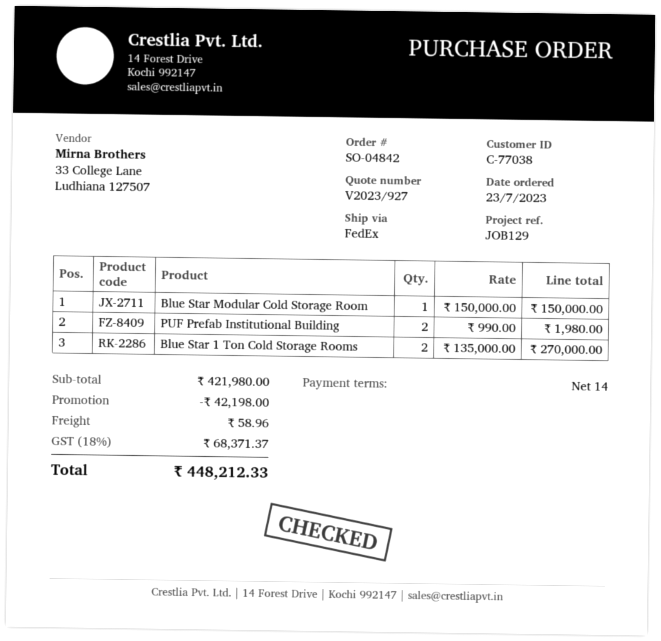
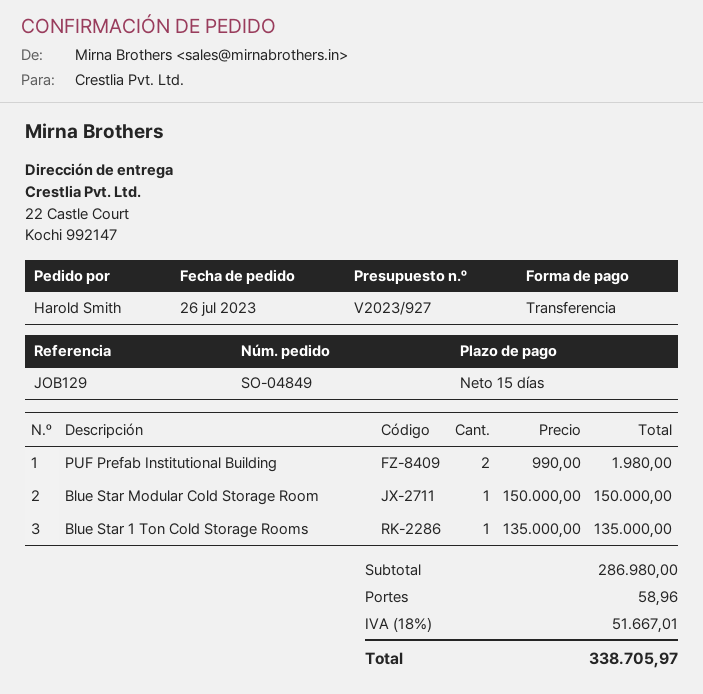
order number: SO-04842 -> SO-04849
order date: 2023-07-23 -> 2023-07-26
payment terms: 14 days -> 15 days
Blue Star 1 Ton Cold Storage Rooms: 2 x 135000.00 = 270000.00 -> 1 x 135000.00 = 135000.00
subtotal: 421980.00 -> 286980.00
discount: 42198.00 -> none
tax: 18% = 68371.37 -> 18% = 51667.01
total: 448212.33 -> 338705.97

